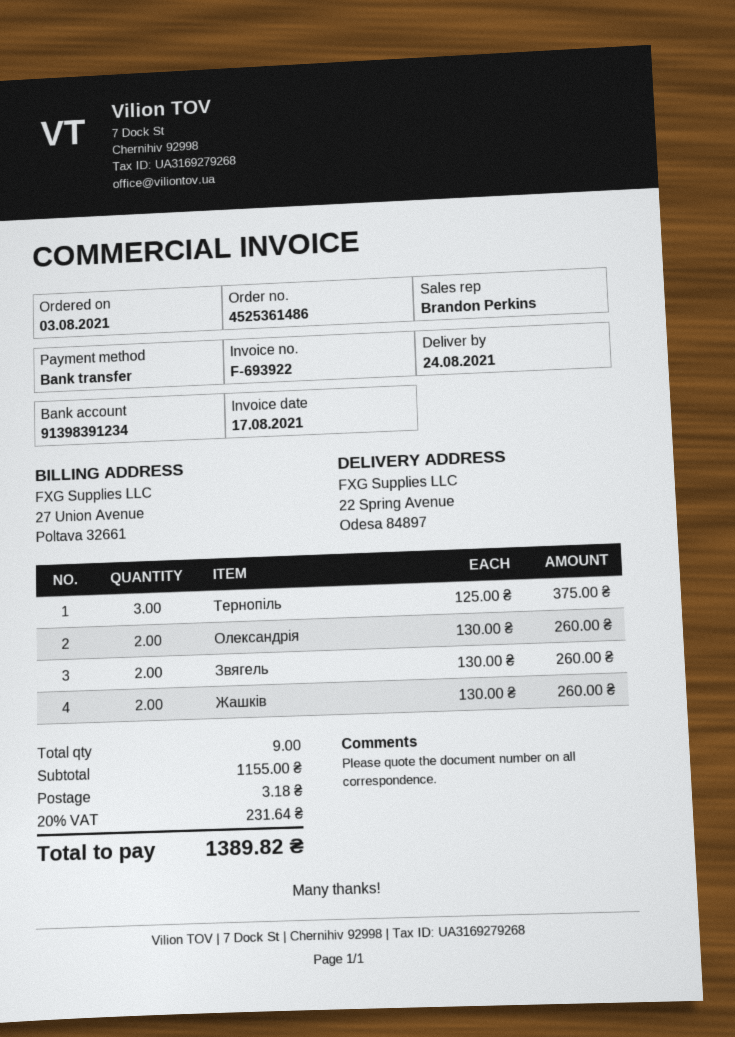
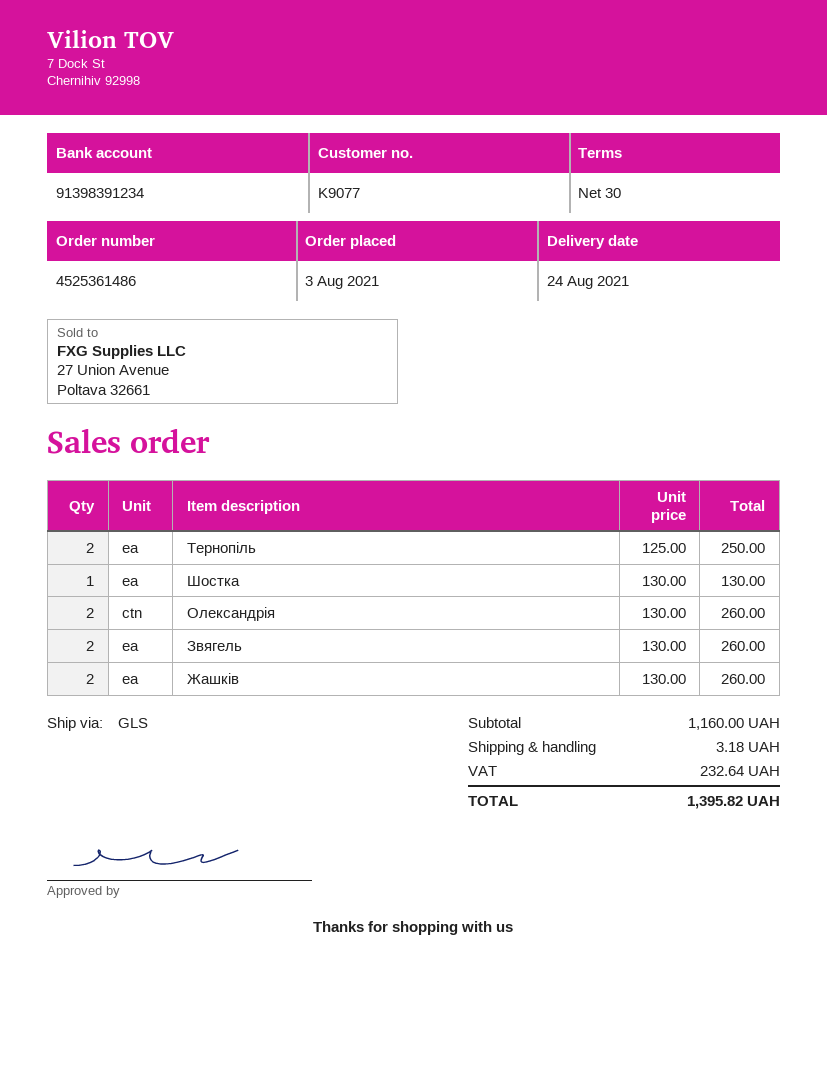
Тернопіль: 3 x 125.00 = 375.00 -> 2 x 125.00 = 250.00
Шостка: none -> 1 x 130.00 = 130.00
subtotal: 1155.00 -> 1160.00
tax: 231.64 -> 232.64
total: 1389.82 -> 1395.82

